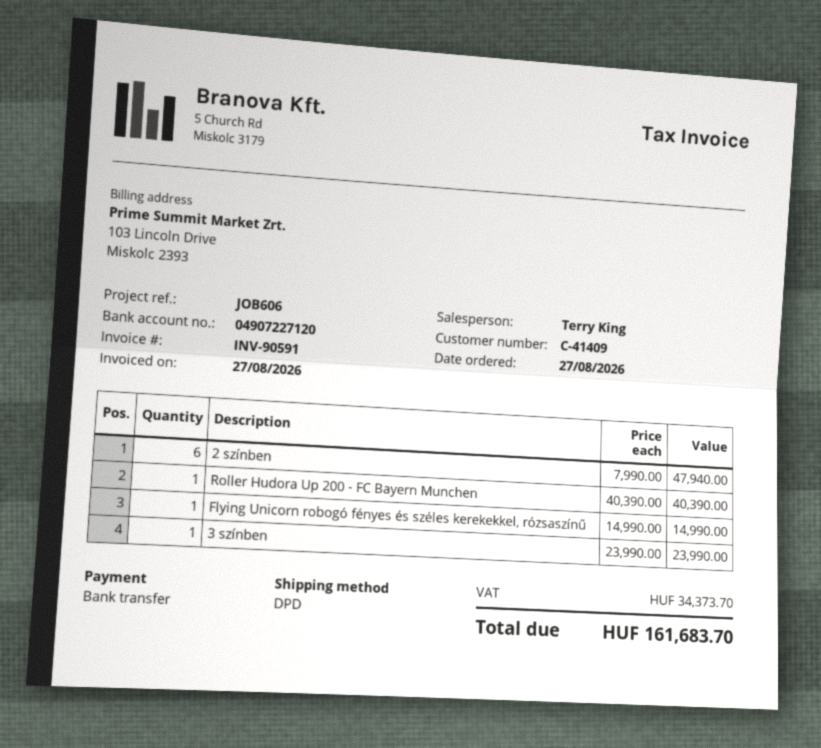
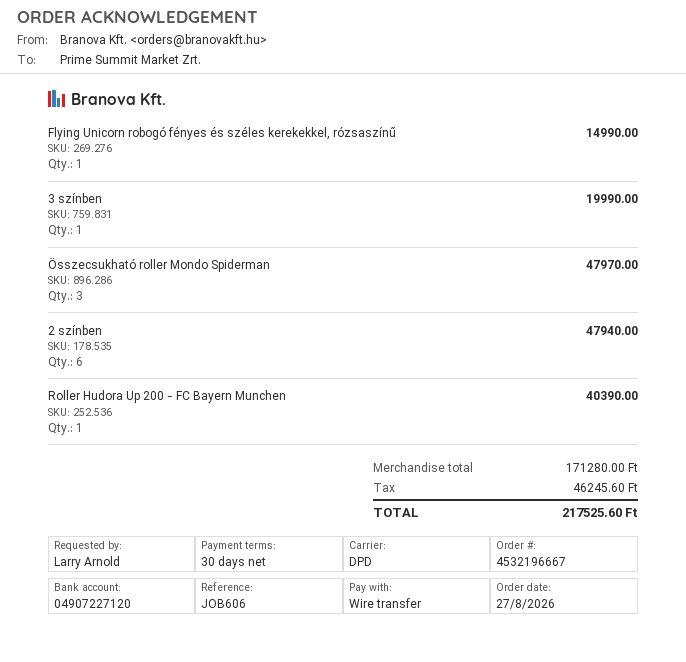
3 színben: 1 for 23990.00 -> 1 for 19990.00
Összecsukható roller Mondo Spiderman: none -> 3 for 47970.00
tax: 34373.70 -> 46245.60
total: 161683.70 -> 217525.60

